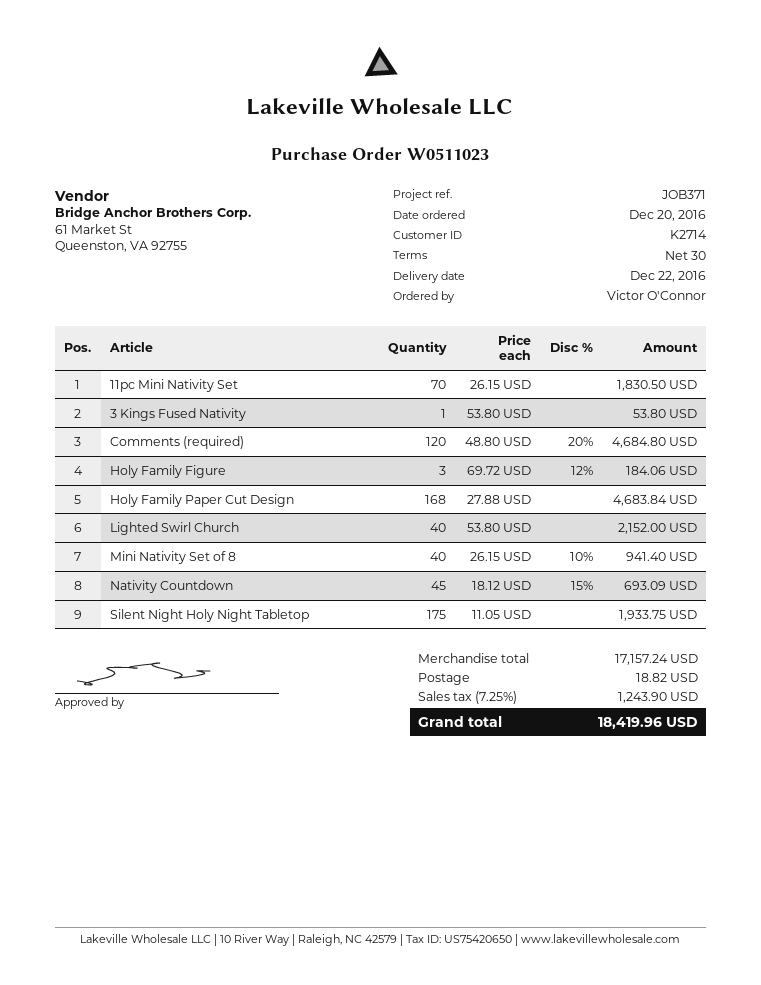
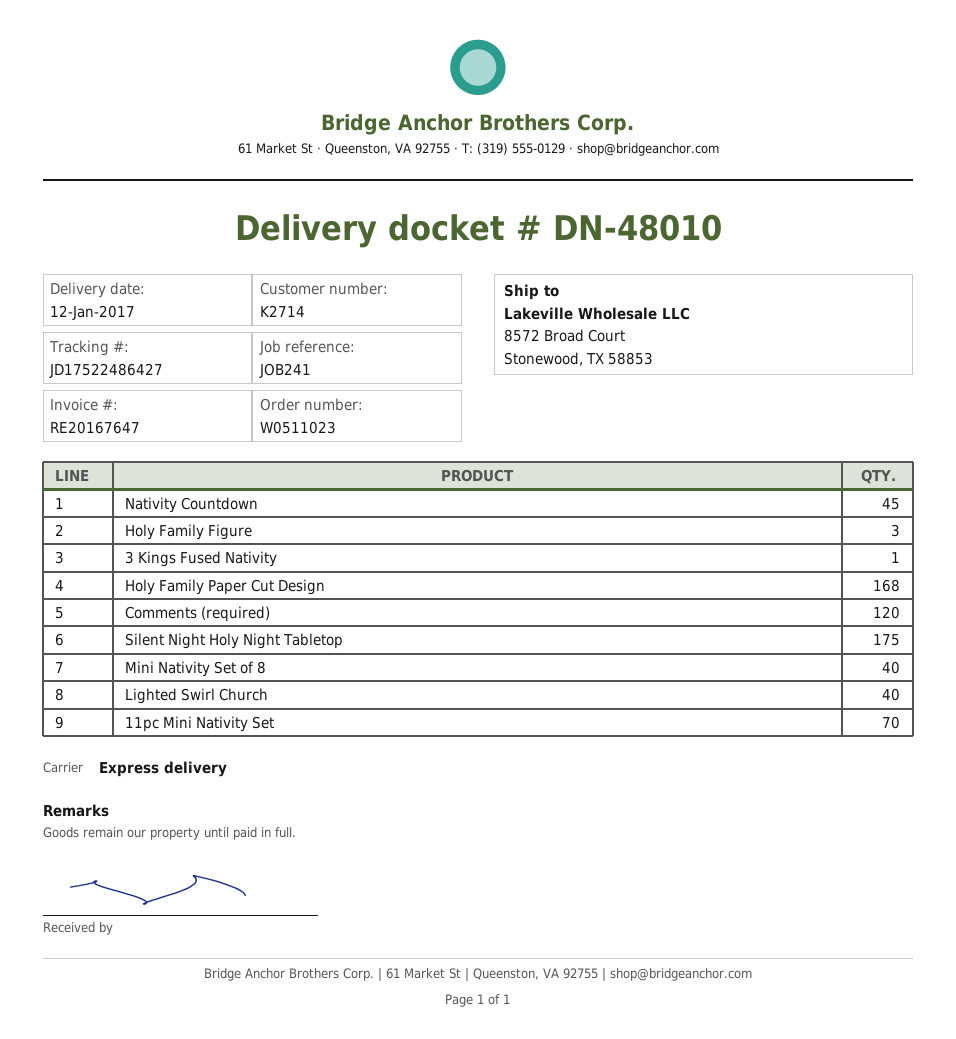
delivery date: 2016-12-22 -> 2017-01-12
reference: JOB371 -> JOB241

